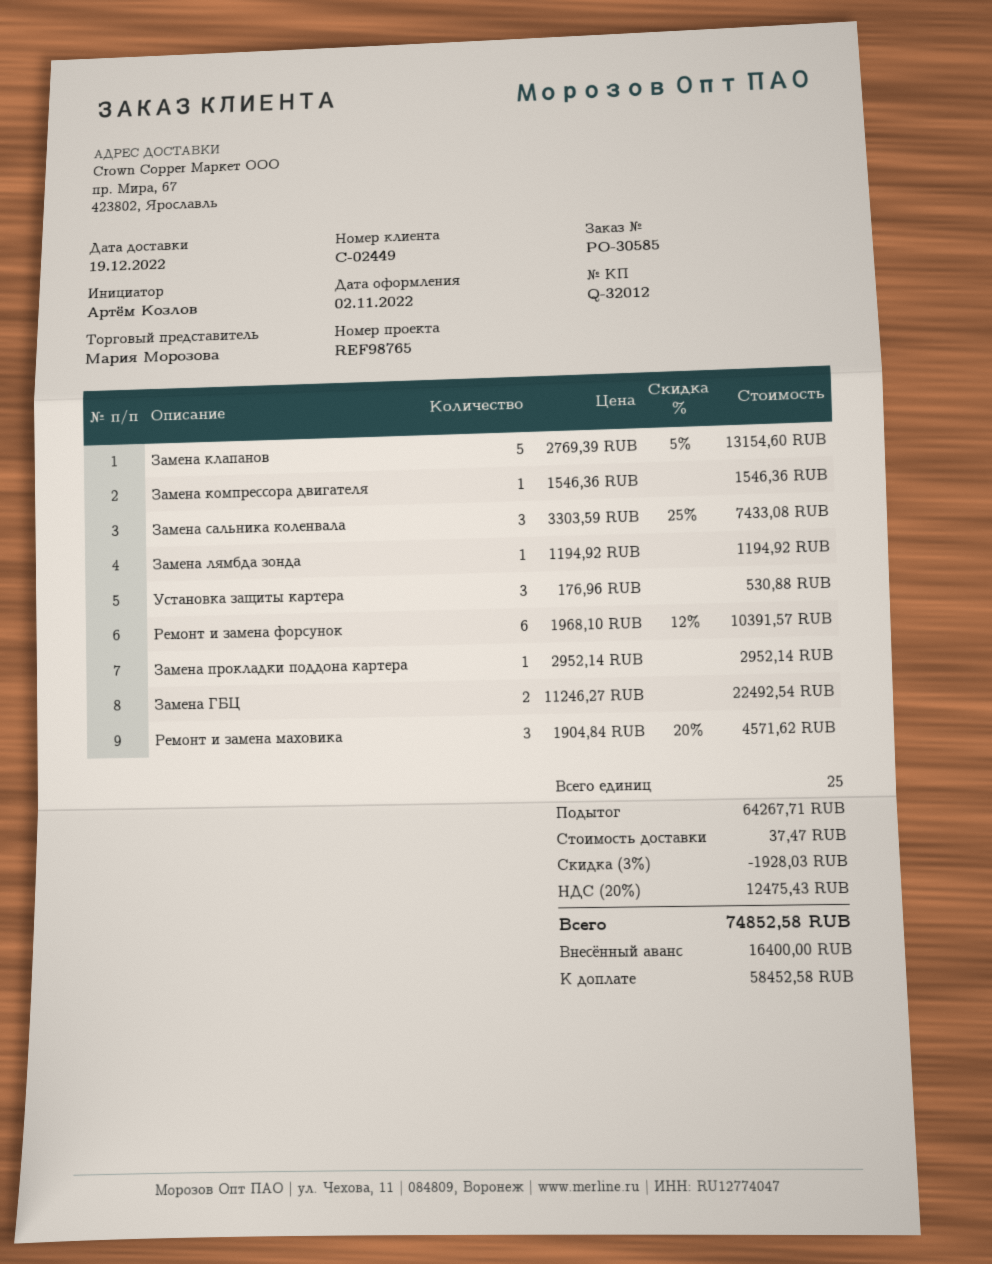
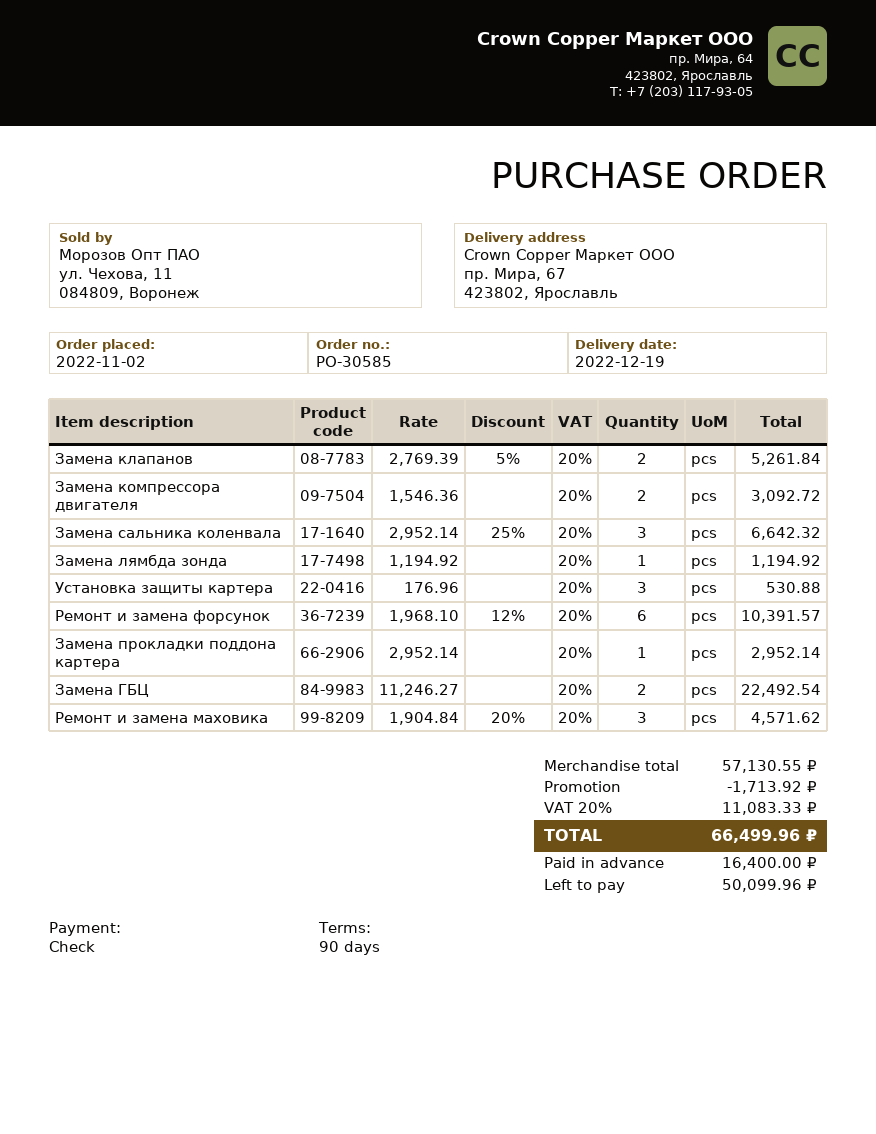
Замена клапанов: 5 x 2769.39 - 5% = 13154.60 -> 2 x 2769.39 - 5% = 5261.84
Замена компрессора двигателя: 1 x 1546.36 = 1546.36 -> 2 x 1546.36 = 3092.72
Замена сальника коленвала: 3 x 3303.59 - 25% = 7433.08 -> 3 x 2952.14 - 25% = 6642.32
subtotal: 64267.71 -> 57130.55
discount: 1928.03 -> 1713.92
shipping: 37.47 -> none
tax: 20% = 12475.43 -> 20% = 11083.33
total: 74852.58 -> 66499.96
balance: 58452.58 -> 50099.96

